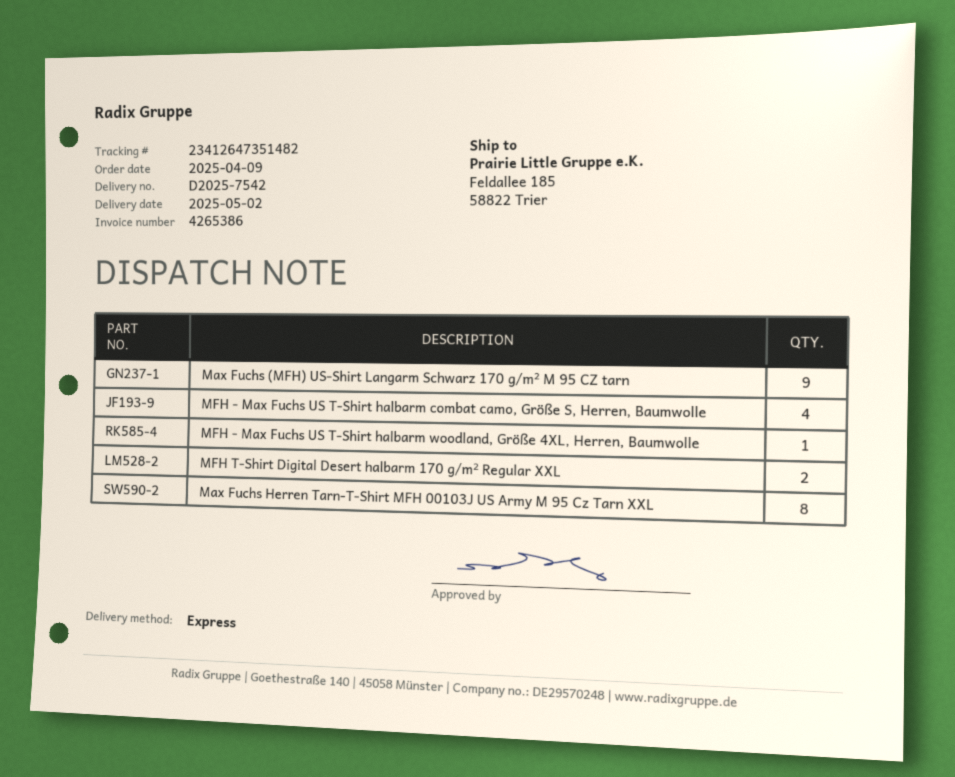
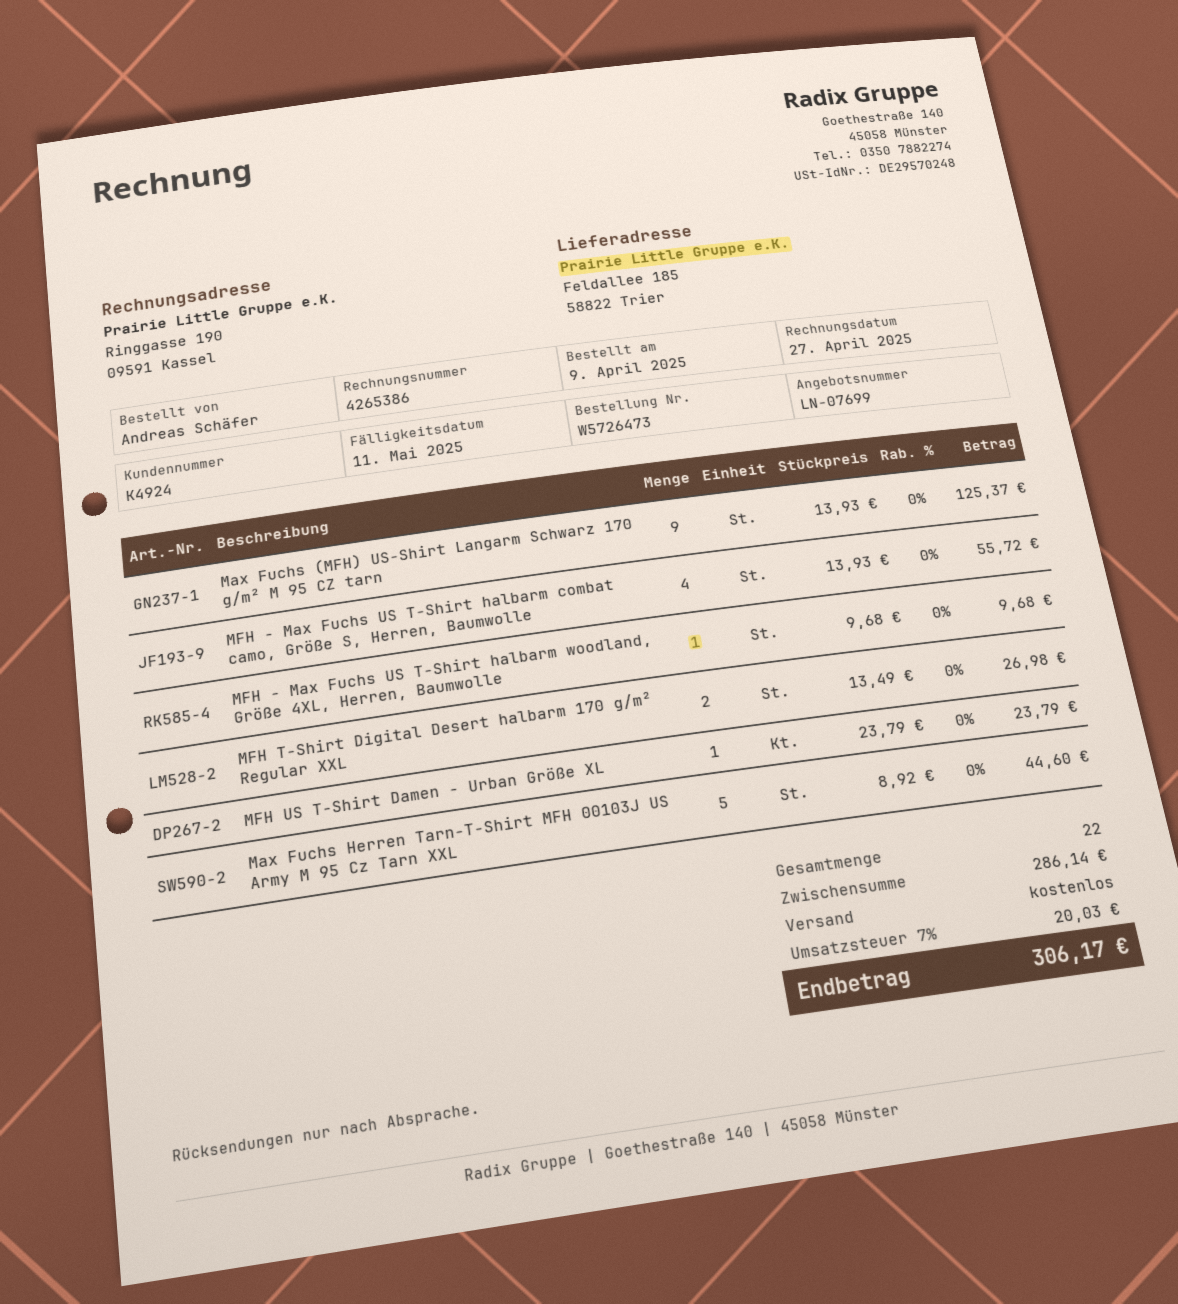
Max Fuchs Herren Tarn-T-Shirt MFH 00103J US Army M 95 Cz Tarn XXL: 8 -> 5
MFH US T-Shirt Damen - Urban Größe XL: none -> 1

